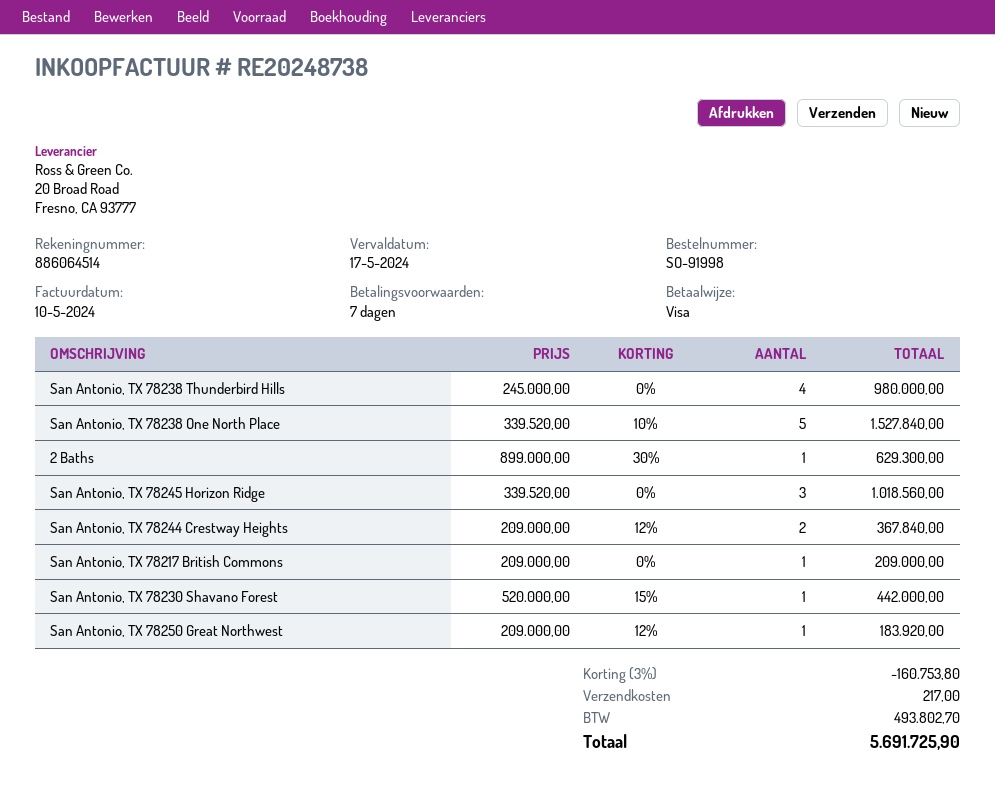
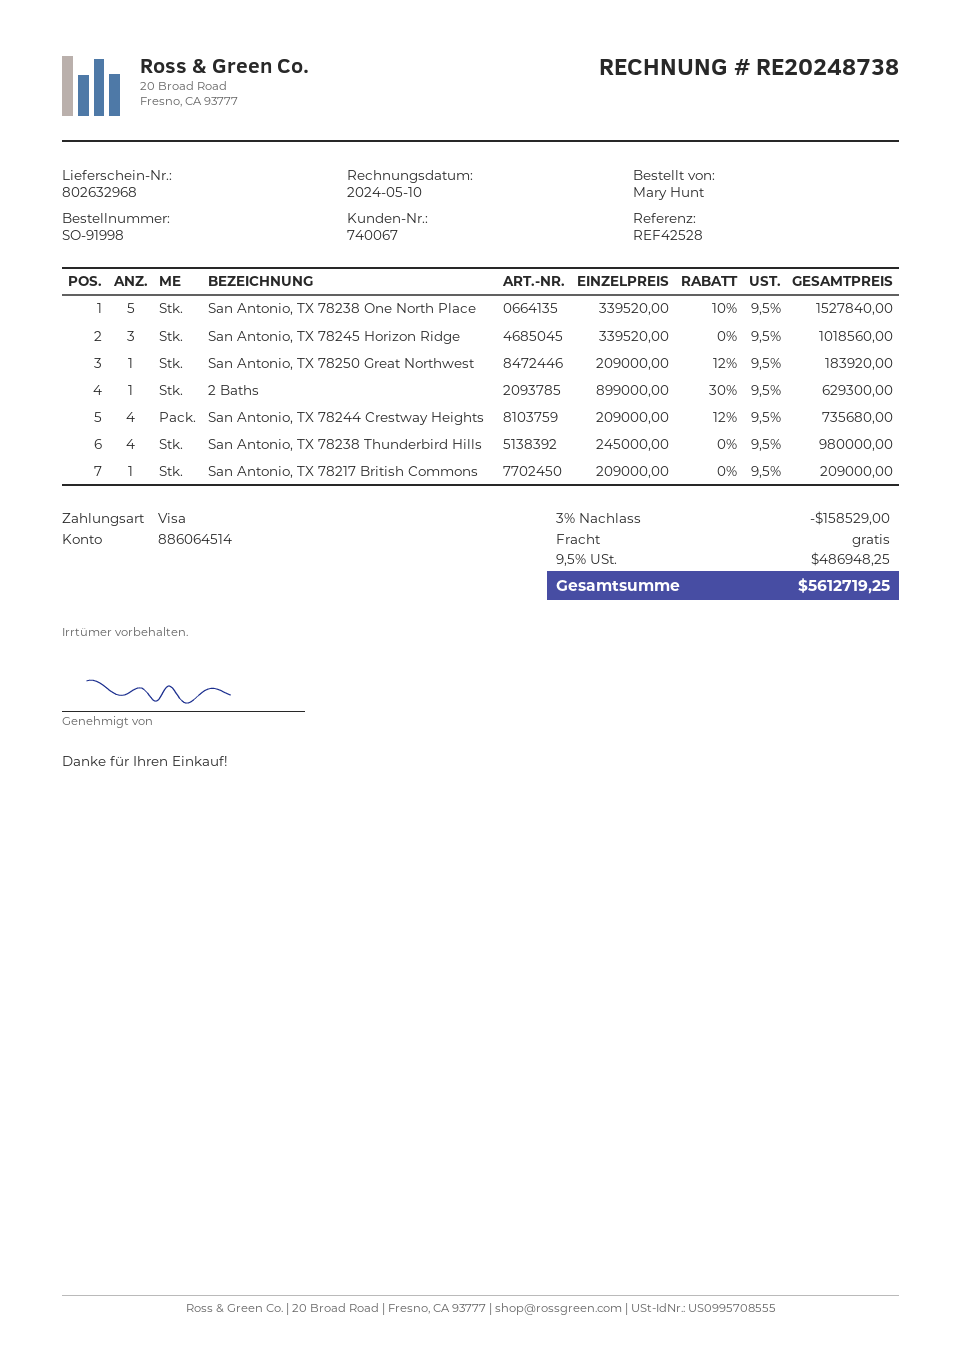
San Antonio, TX 78244 Crestway Heights: 2 x 209000.00 - 12% = 367840.00 -> 4 x 209000.00 - 12% = 735680.00
San Antonio, TX 78230 Shavano Forest: 1 x 520000.00 - 15% = 442000.00 -> none
discount: 3% = 160753.80 -> 3% = 158529.00
shipping: 217.00 -> 0.00
tax: 493802.70 -> 486948.25
total: 5691725.90 -> 5612719.25

